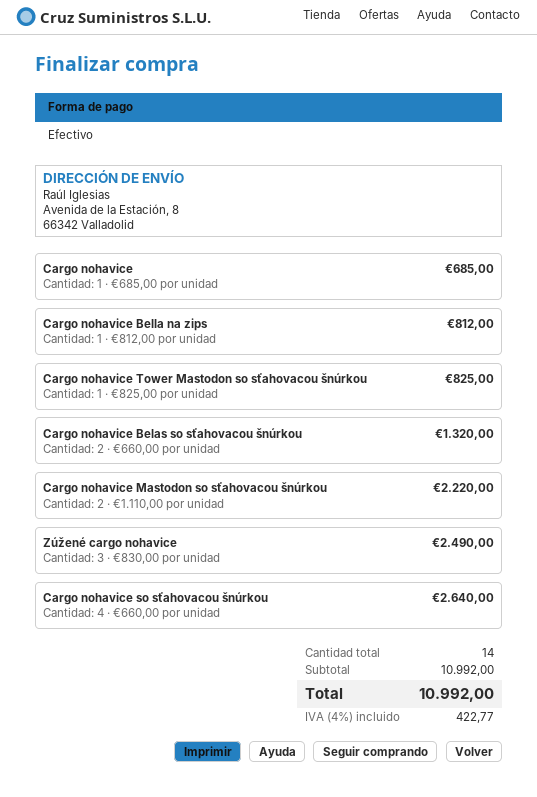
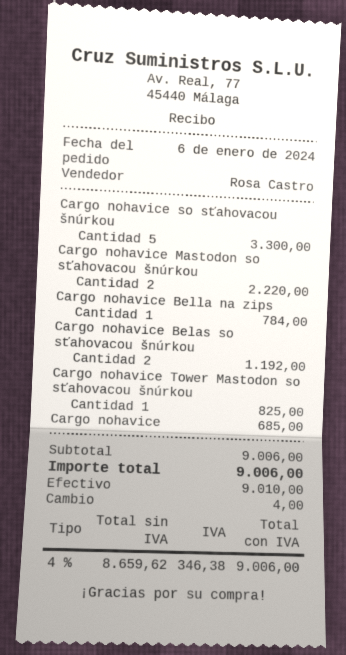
Cargo nohavice Bella na zips: 1 for 812.00 -> 1 for 784.00
Cargo nohavice Belas so sťahovacou šnúrkou: 2 for 1320.00 -> 2 for 1192.00
Zúžené cargo nohavice: 3 for 2490.00 -> none
Cargo nohavice so sťahovacou šnúrkou: 4 for 2640.00 -> 5 for 3300.00
subtotal: 10992.00 -> 9006.00
tax: 4% = 422.77 -> 4% = 346.38
total: 10992.00 -> 9006.00

